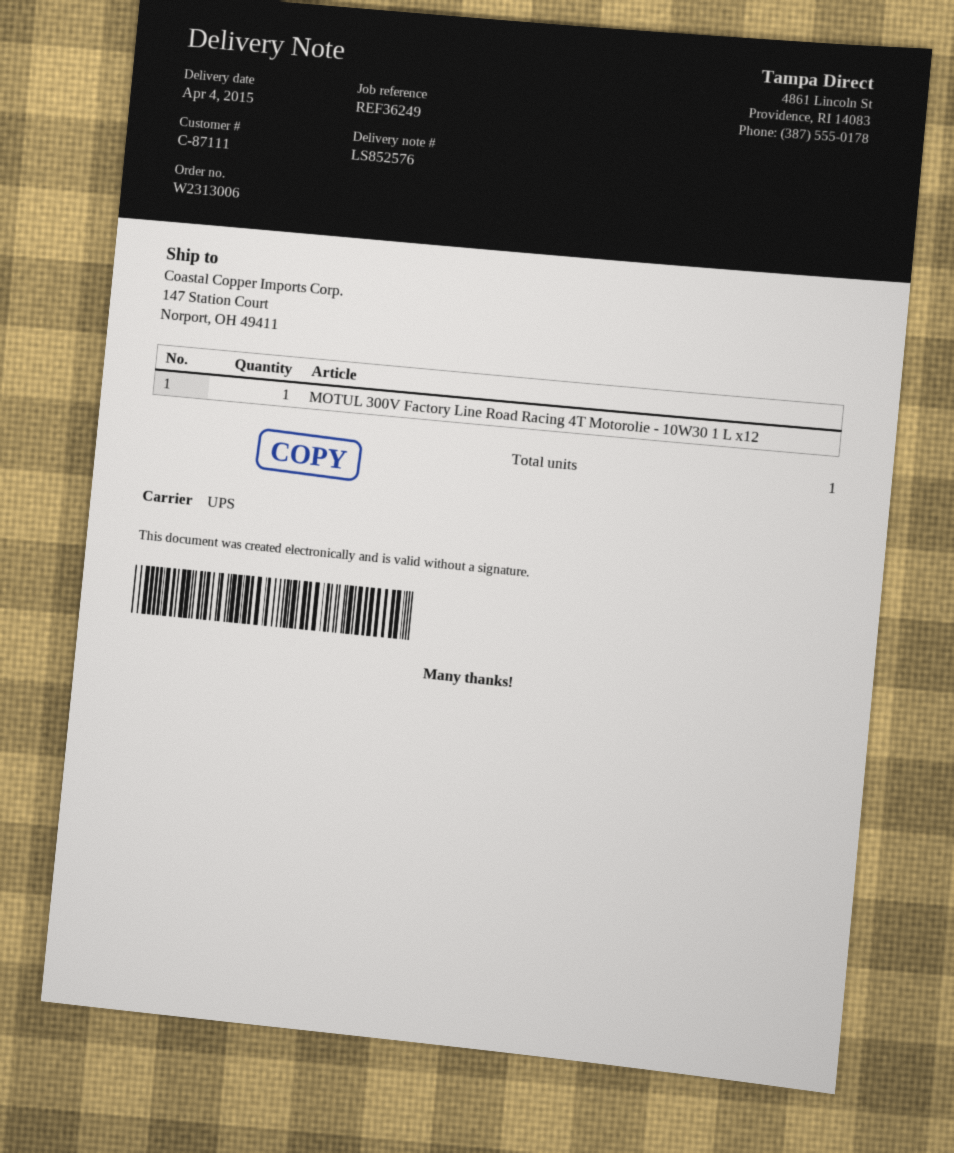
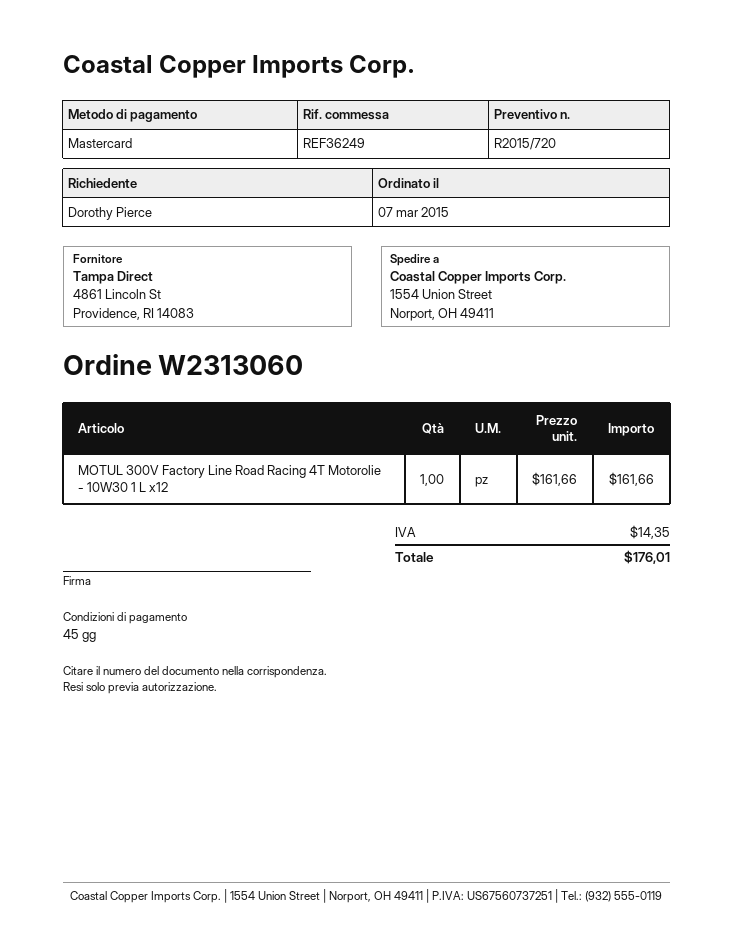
order number: W2313006 -> W2313060
ship to: 147 Station Court, Norport, OH 49411 -> 1554 Union Street, Norport, OH 49411

